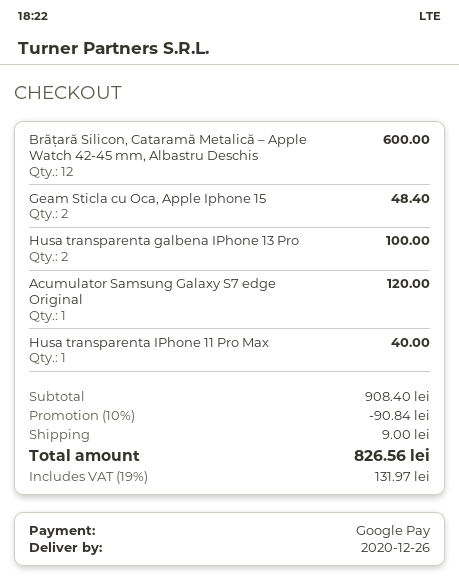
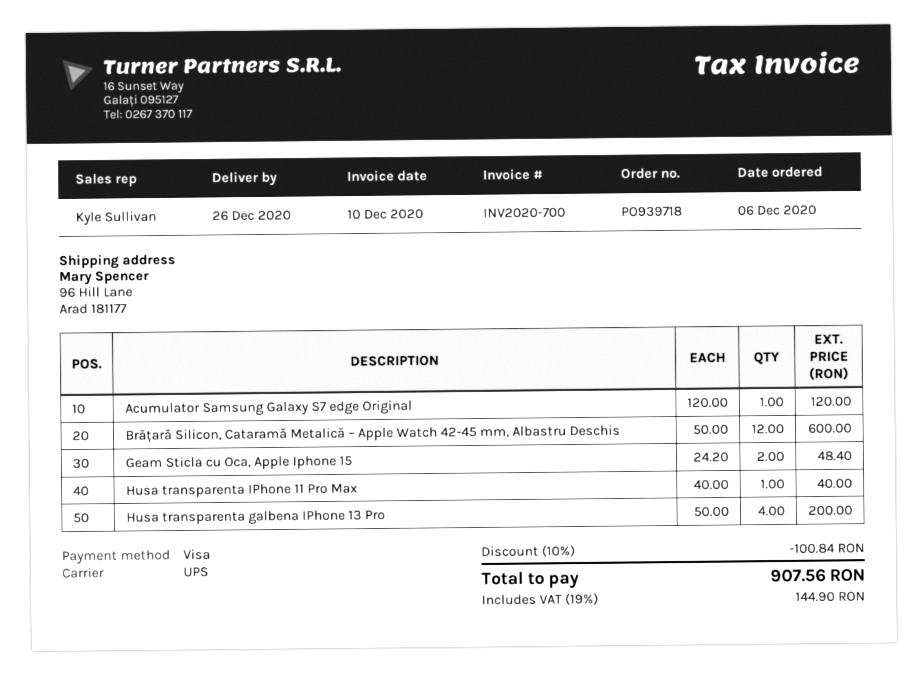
payment method: Google Pay -> Visa
Husa transparenta galbena IPhone 13 Pro: 2 for 100.00 -> 4 for 200.00
discount: 10% = 90.84 -> 10% = 100.84
shipping: 9.00 -> none
tax: 19% = 131.97 -> 19% = 144.90
total: 826.56 -> 907.56

